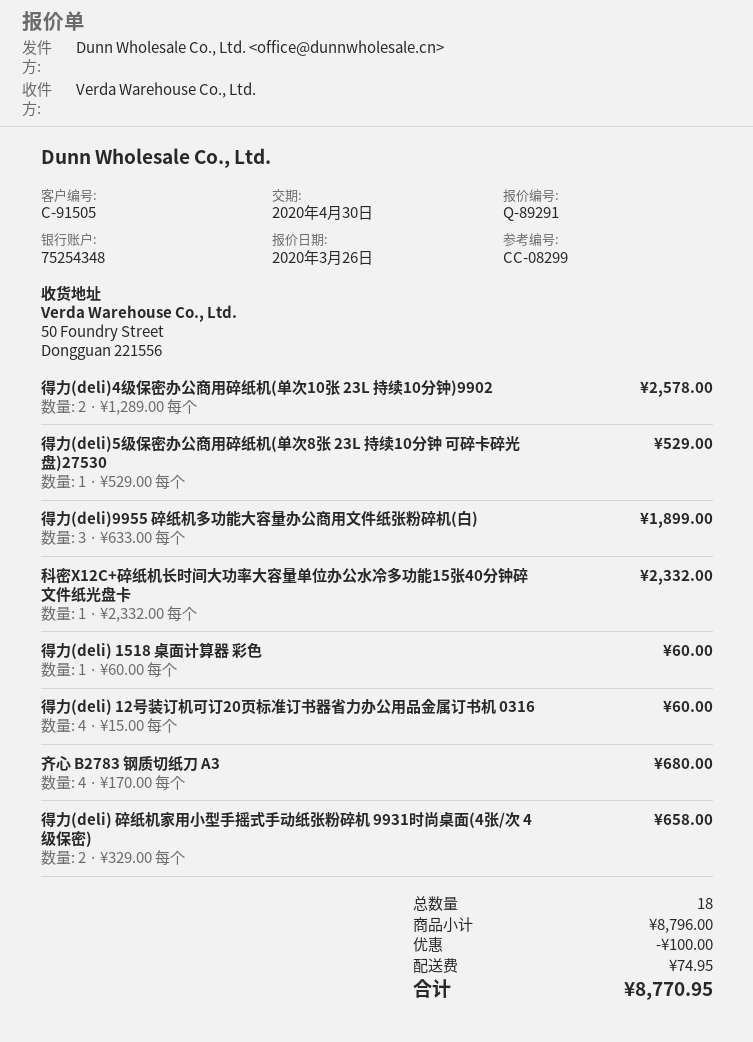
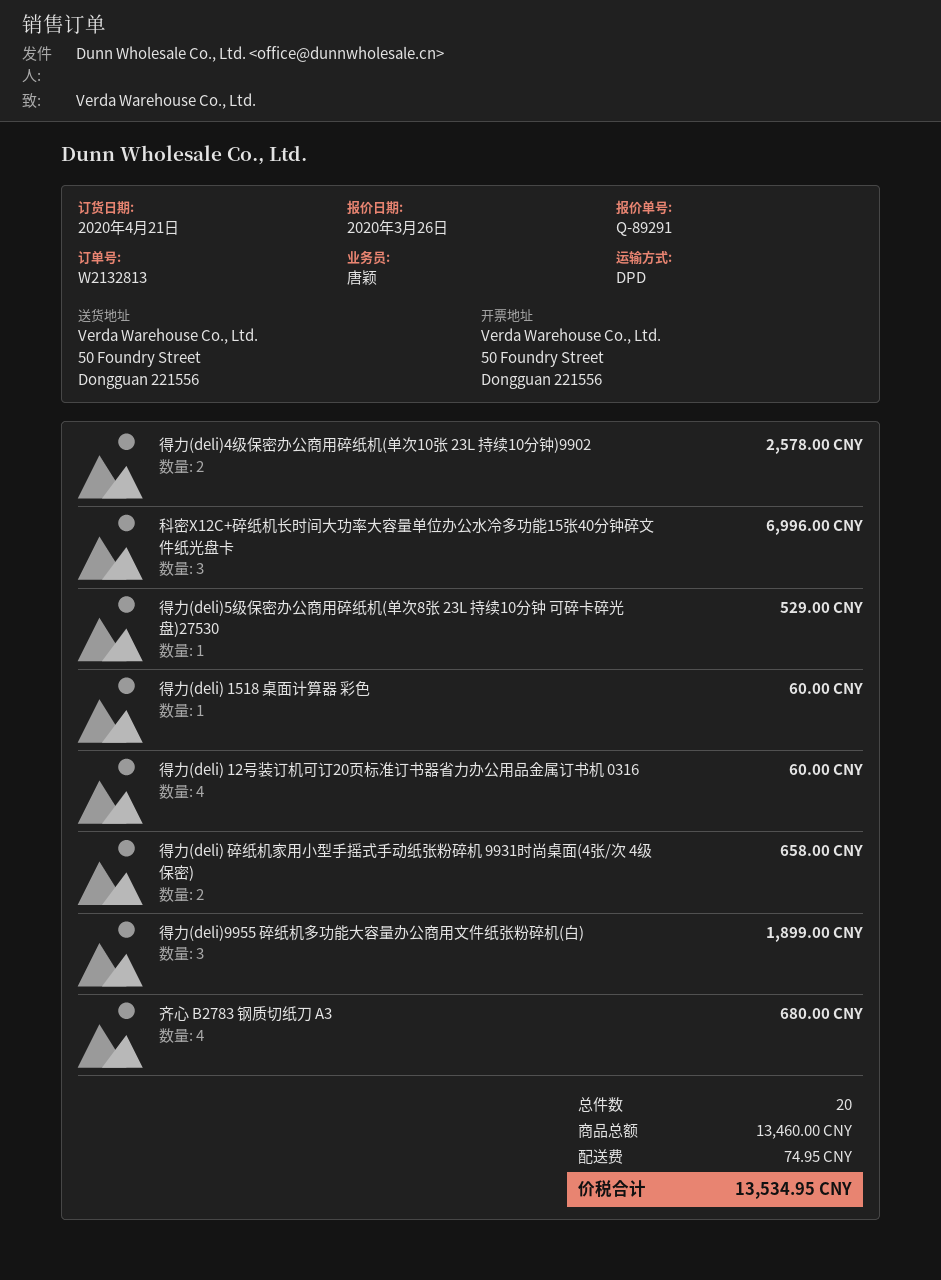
科密X12C+碎纸机长时间大功率大容量单位办公水冷多功能15张40分钟碎文件纸光盘卡: 1 for 2332.00 -> 3 for 6996.00
total quantity: 18 -> 20
subtotal: 8796.00 -> 13460.00
discount: 100.00 -> none
total: 8770.95 -> 13534.95

